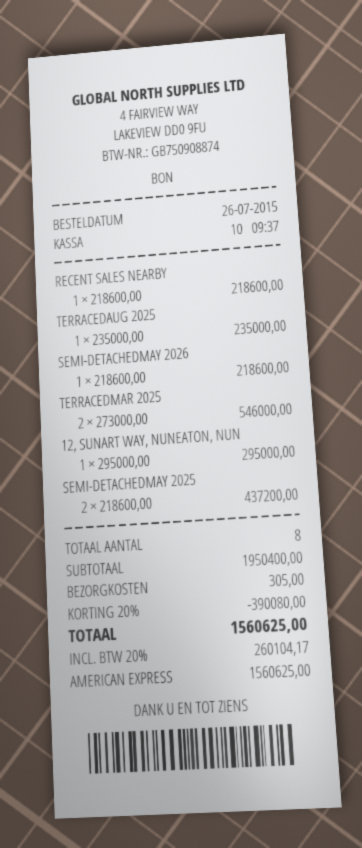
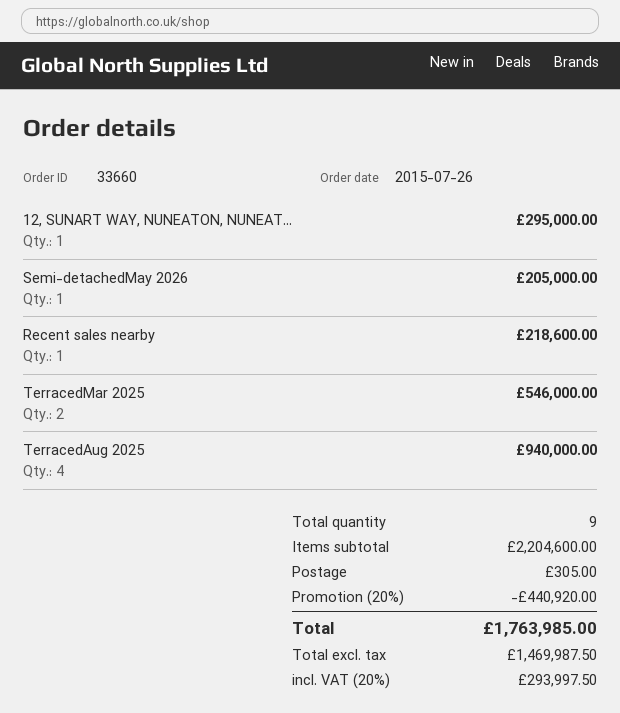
TERRACEDAUG 2025: 1 for 235000.00 -> 4 for 940000.00
SEMI-DETACHEDMAY 2026: 1 for 218600.00 -> 1 for 205000.00
SEMI-DETACHEDMAY 2025: 2 for 437200.00 -> none
total quantity: 8 -> 9
subtotal: 1950400.00 -> 2204600.00
discount: 20% = 390080.00 -> 20% = 440920.00
tax: 20% = 260104.17 -> 20% = 293997.50
total: 1560625.00 -> 1763985.00

